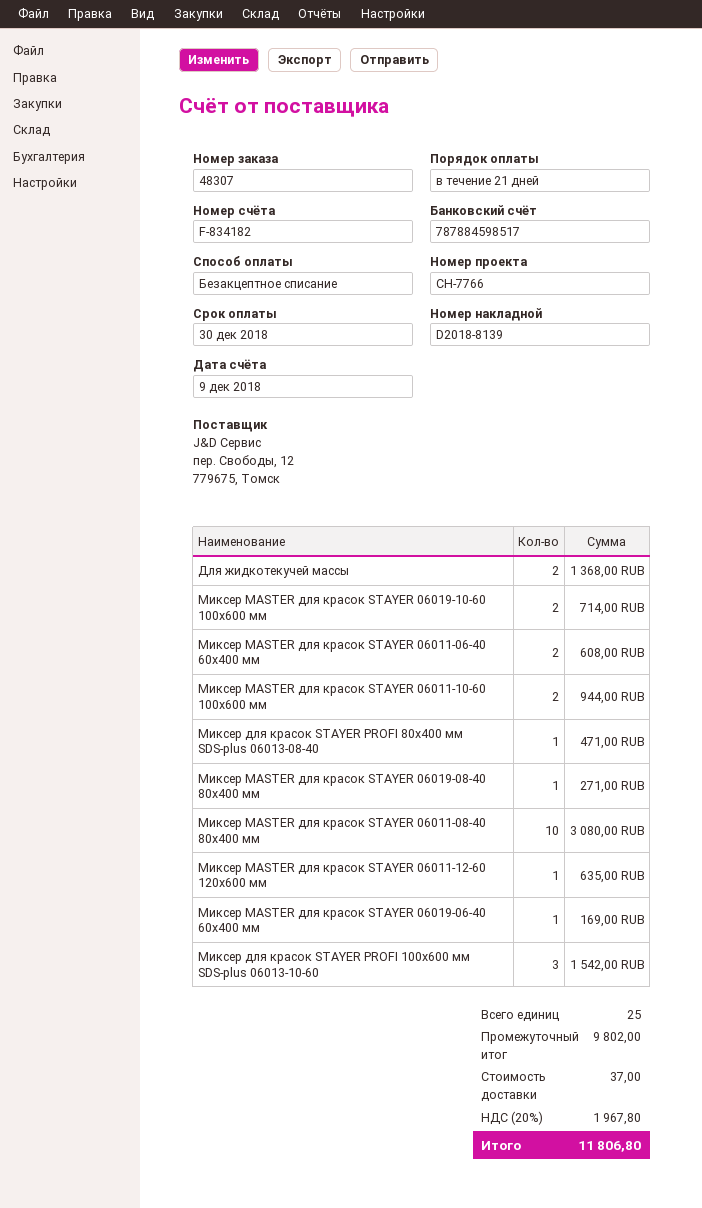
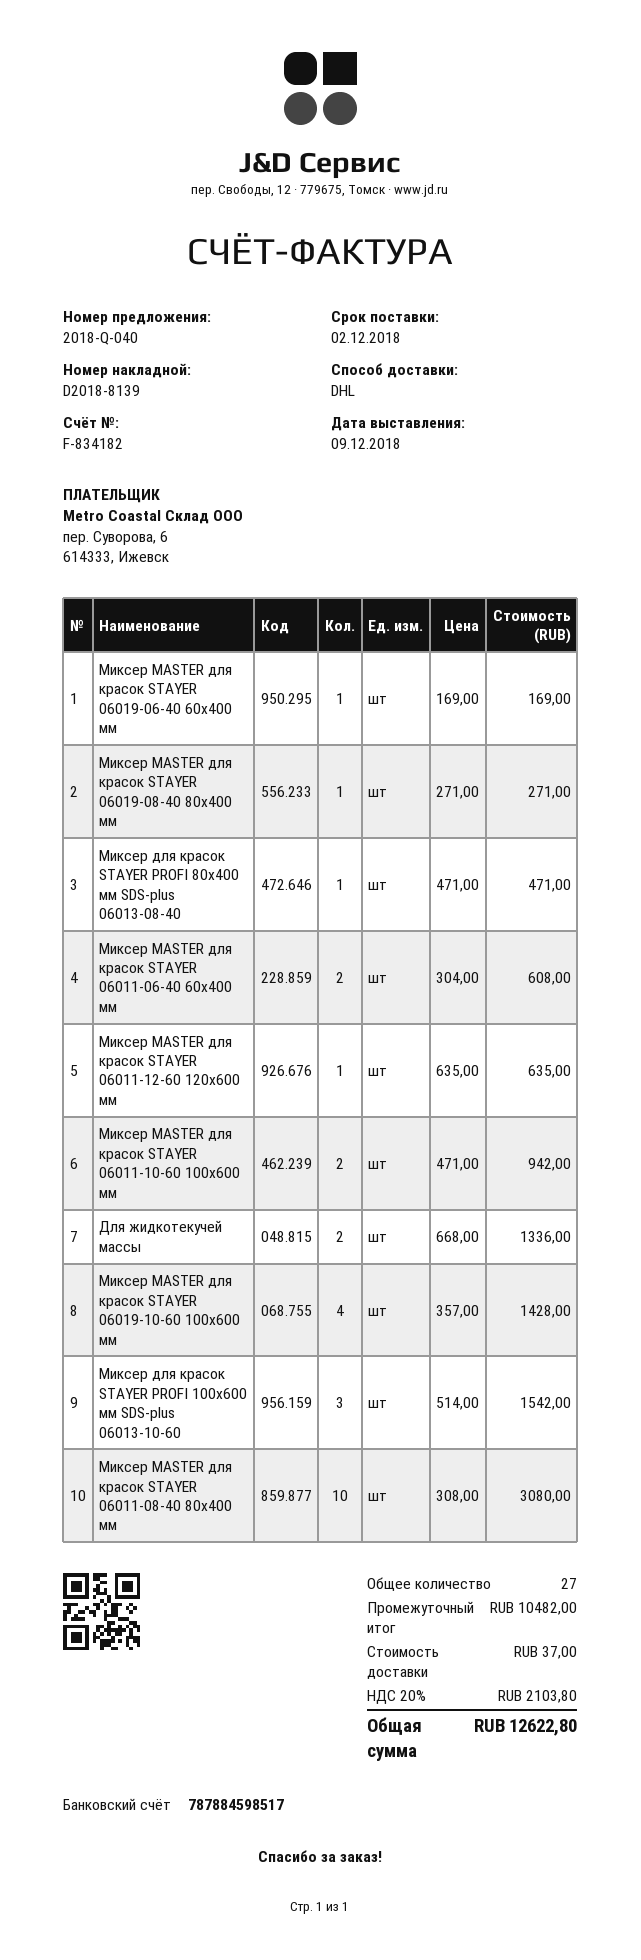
Для жидкотекучей массы: 2 for 1368.00 -> 2 for 1336.00
Миксер MASTER для красок STAYER 06019-10-60 100x600 мм: 2 for 714.00 -> 4 for 1428.00
Миксер MASTER для красок STAYER 06011-10-60 100x600 мм: 2 for 944.00 -> 2 for 942.00
total quantity: 25 -> 27
subtotal: 9802.00 -> 10482.00
tax: 20% = 1967.80 -> 20% = 2103.80
total: 11806.80 -> 12622.80

